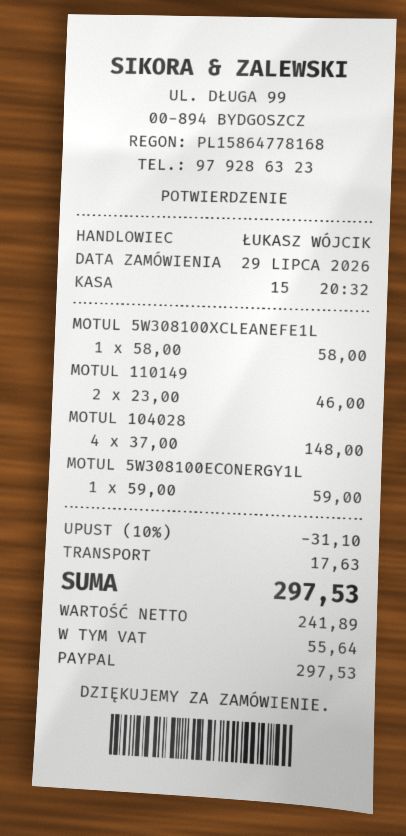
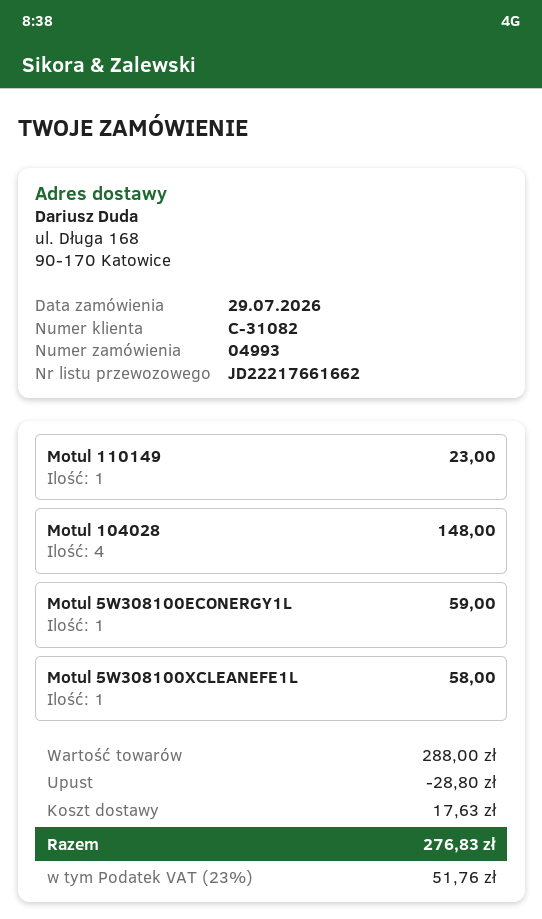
MOTUL 110149: 2 for 46.00 -> 1 for 23.00
discount: 31.10 -> 28.80
tax: 55.64 -> 51.76
total: 297.53 -> 276.83

